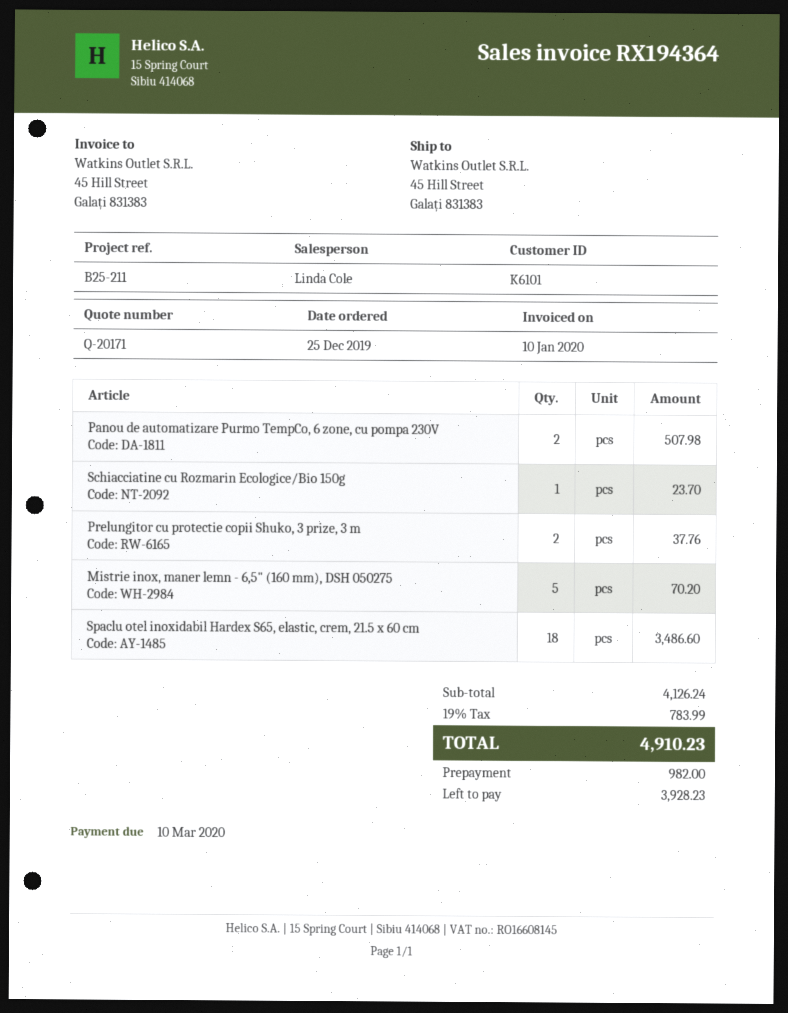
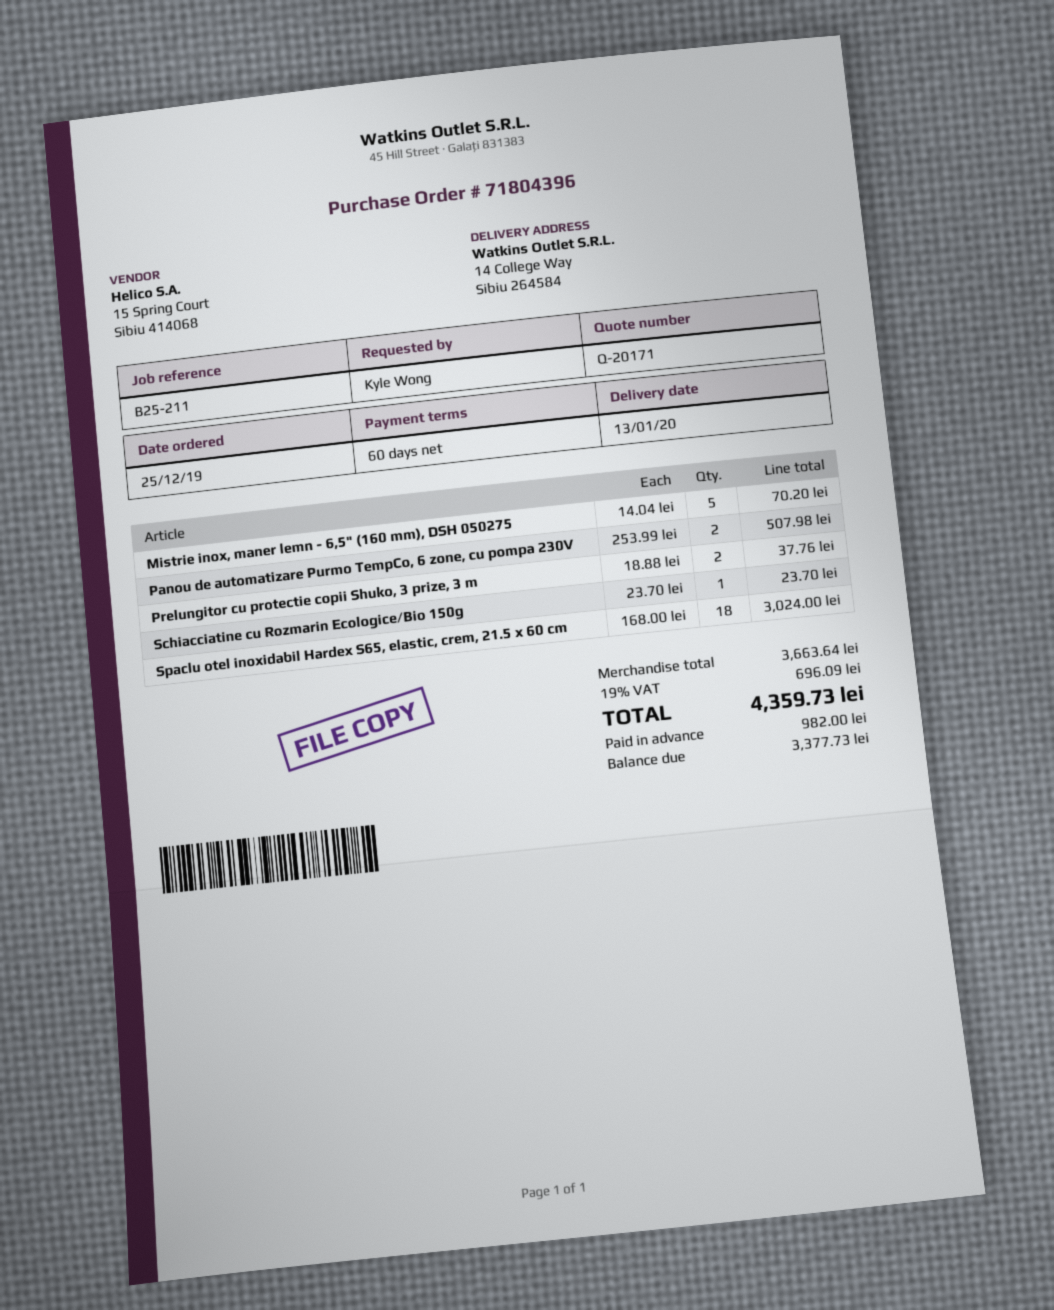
ship to: 45 Hill Street, Galați 831383 -> 14 College Way, Sibiu 264584
Spaclu otel inoxidabil Hardex S65, elastic, crem, 21.5 x 60 cm: 18 for 3486.60 -> 18 for 3024.00
subtotal: 4126.24 -> 3663.64
tax: 19% = 783.99 -> 19% = 696.09
total: 4910.23 -> 4359.73
balance: 3928.23 -> 3377.73

